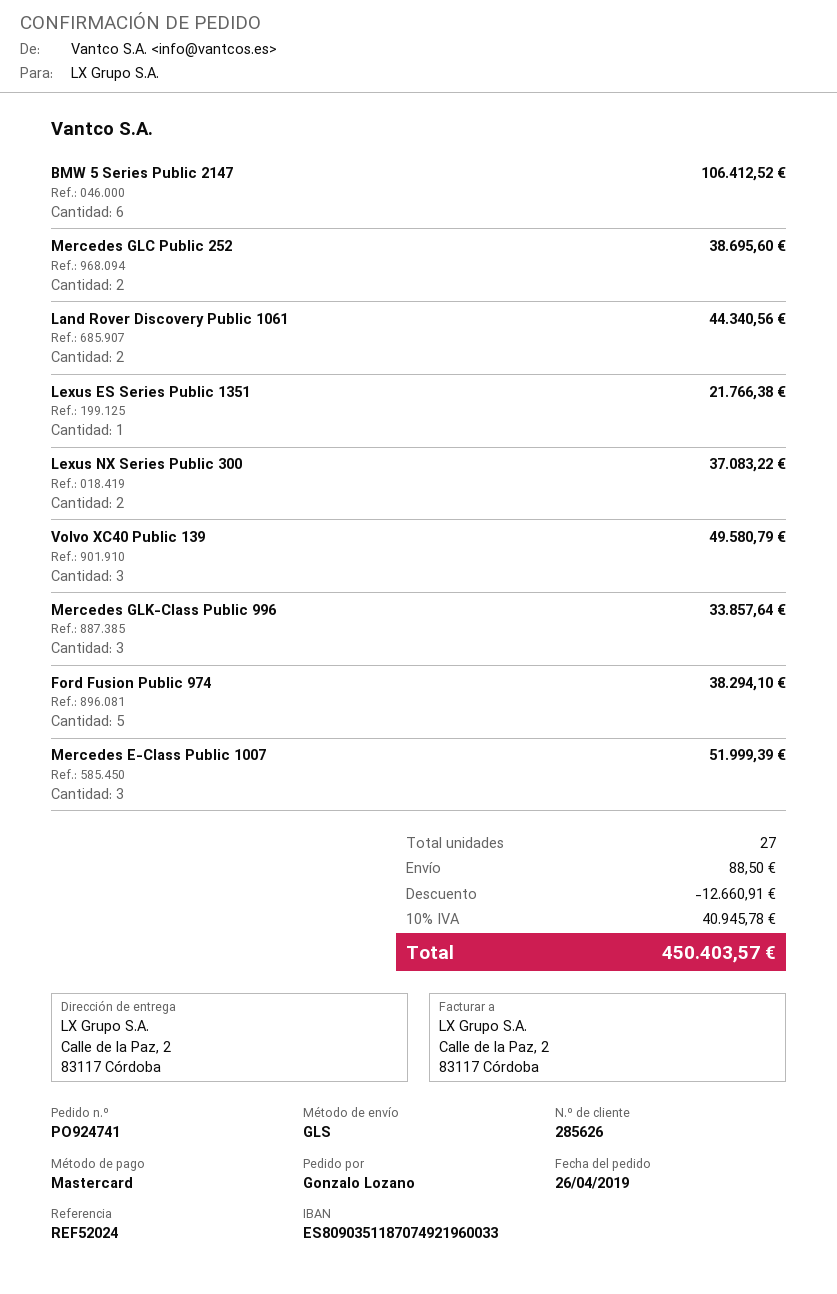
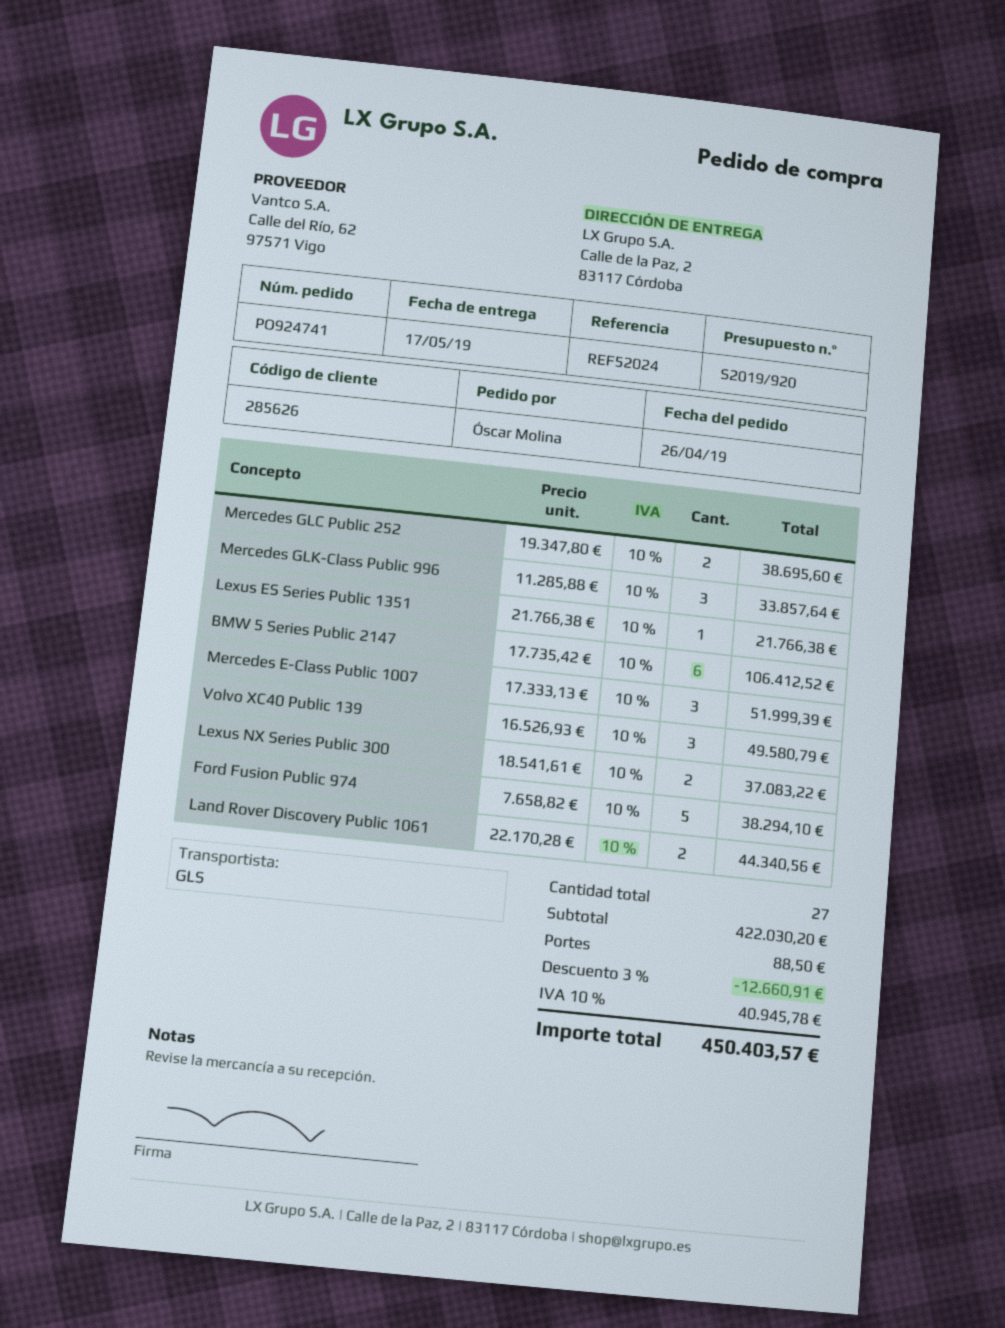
ordered by: Gonzalo Lozano -> Óscar Molina

